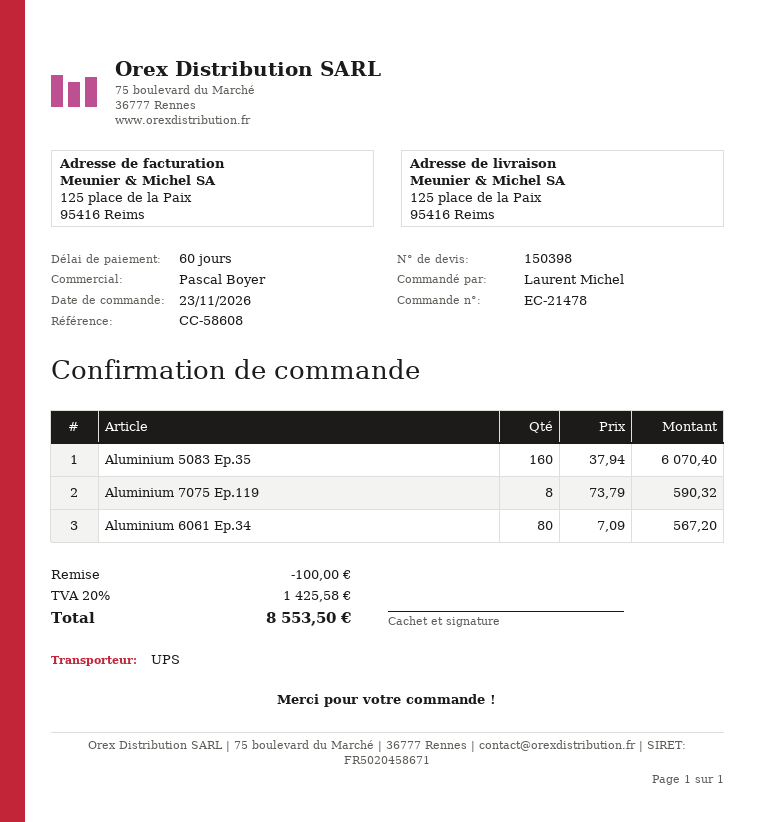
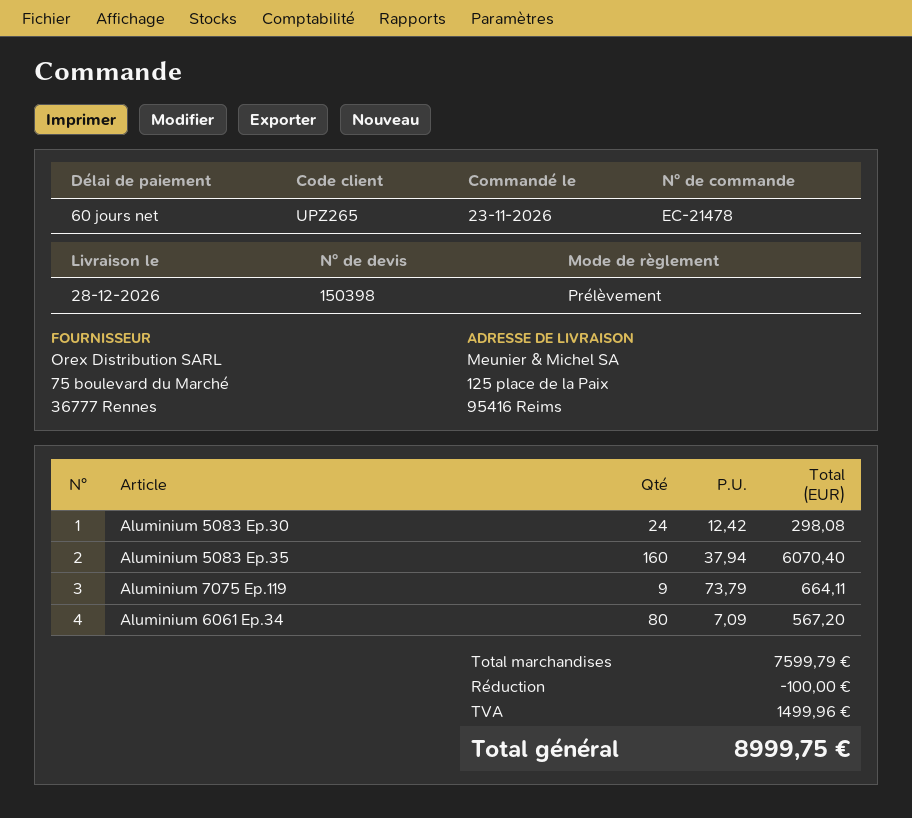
Aluminium 7075 Ep.119: 8 x 73.79 = 590.32 -> 9 x 73.79 = 664.11
Aluminium 5083 Ep.30: none -> 24 x 12.42 = 298.08
tax: 1425.58 -> 1499.96
total: 8553.50 -> 8999.75

